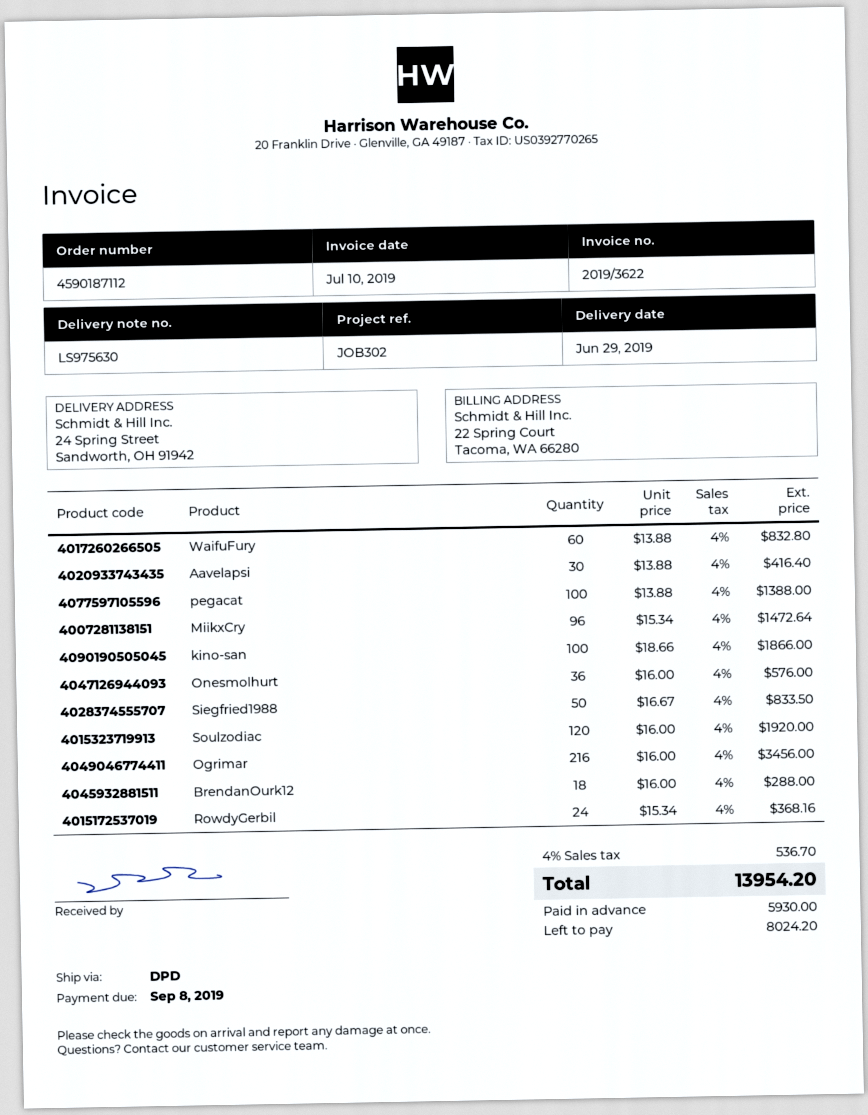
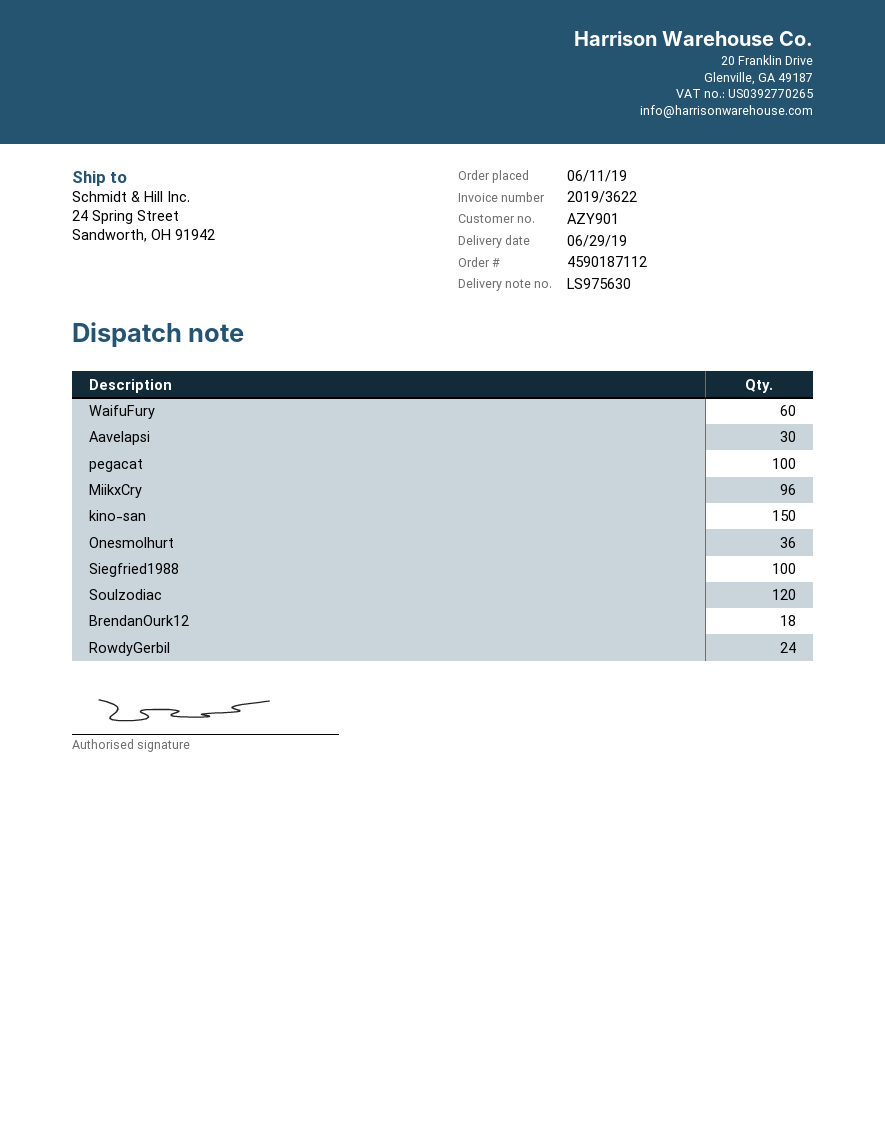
kino-san: 100 -> 150
Siegfried1988: 50 -> 100
Ogrimar: 216 -> none

